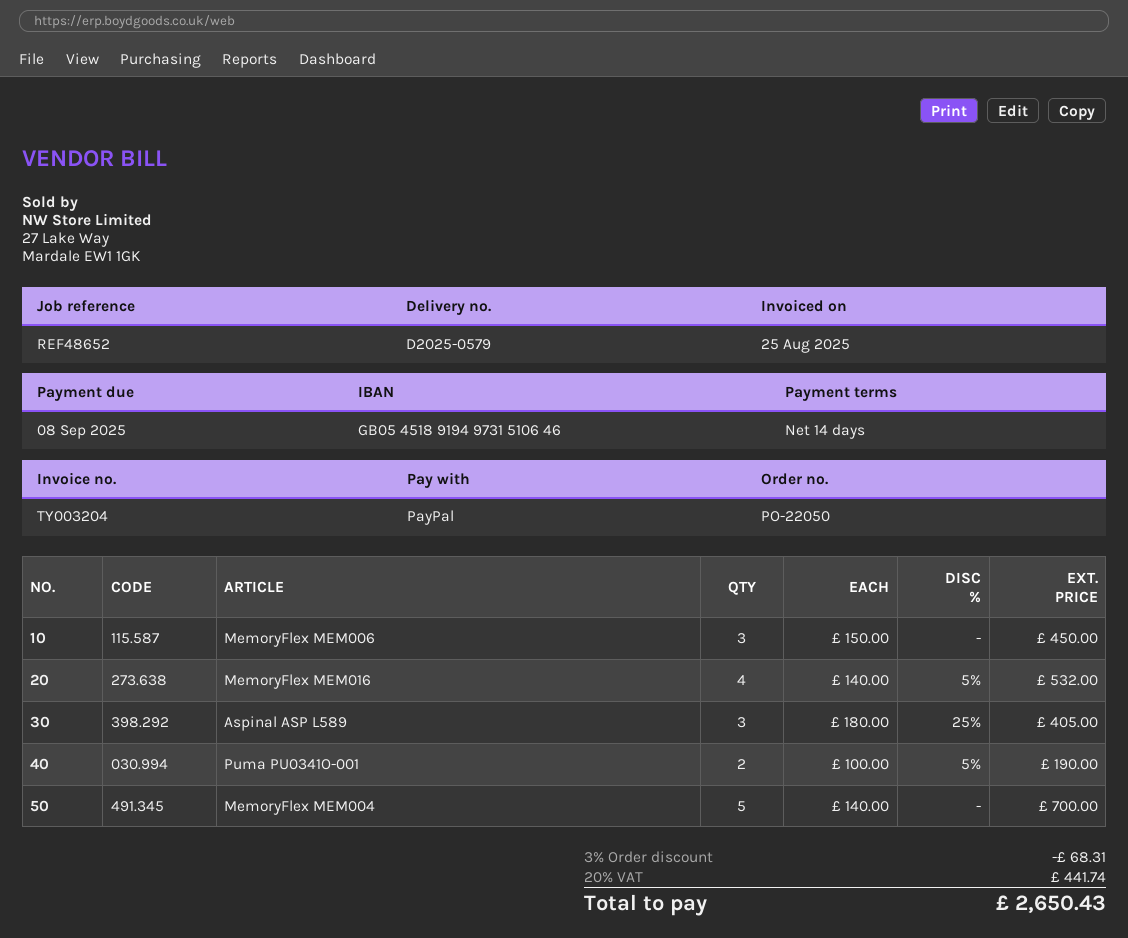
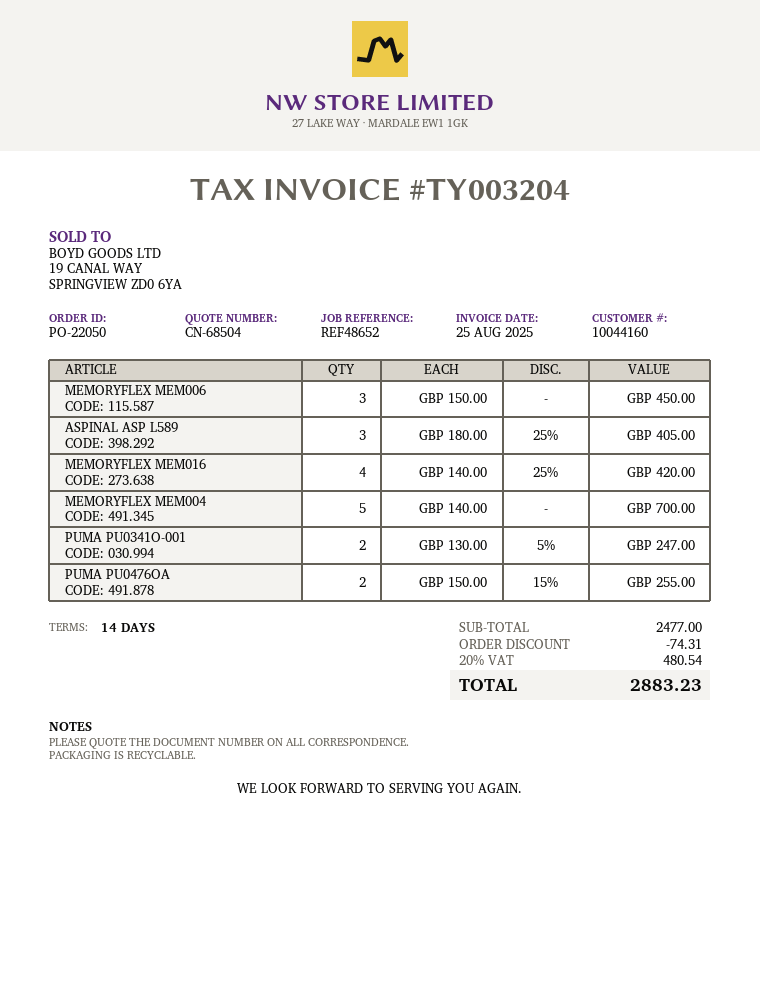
MemoryFlex MEM016: 4 x 140.00 - 5% = 532.00 -> 4 x 140.00 - 25% = 420.00
Puma PU0341O-001: 2 x 100.00 - 5% = 190.00 -> 2 x 130.00 - 5% = 247.00
PUMA PU0476OA: none -> 2 x 150.00 - 15% = 255.00
discount: 68.31 -> 74.31
tax: 20% = 441.74 -> 20% = 480.54
total: 2650.43 -> 2883.23

